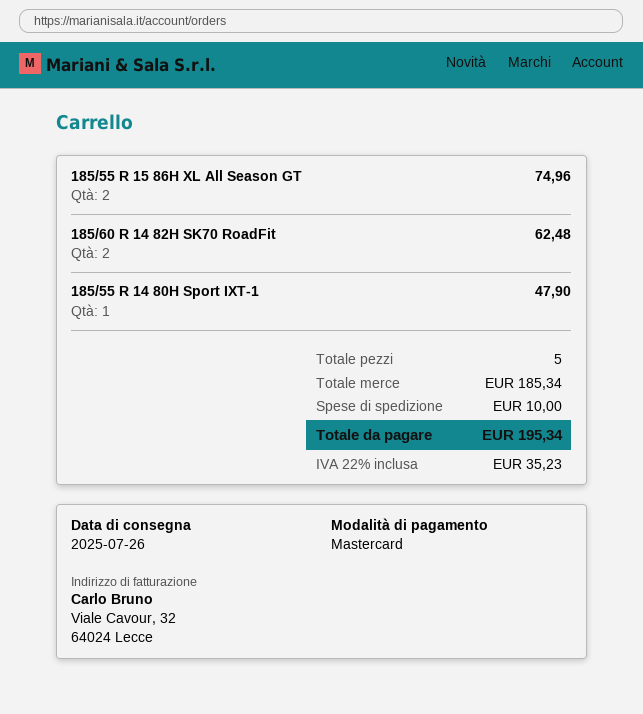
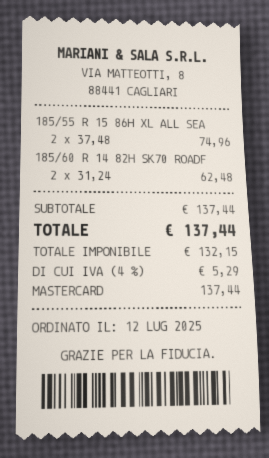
185/55 R 14 80H Sport IXT-1: 1 for 47.90 -> none
subtotal: 185.34 -> 137.44
shipping: 10.00 -> none
tax: 22% = 35.23 -> 4% = 5.29
total: 195.34 -> 137.44

